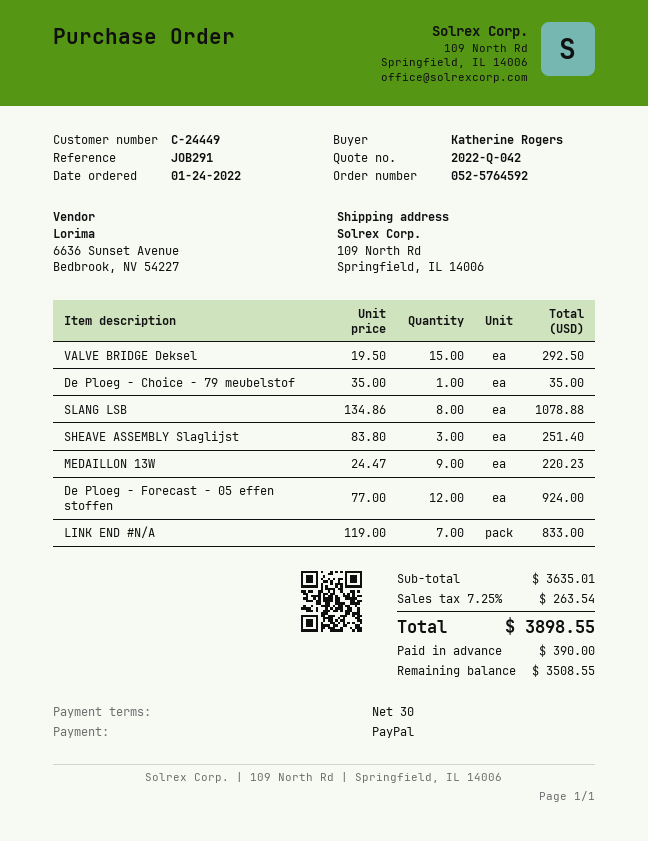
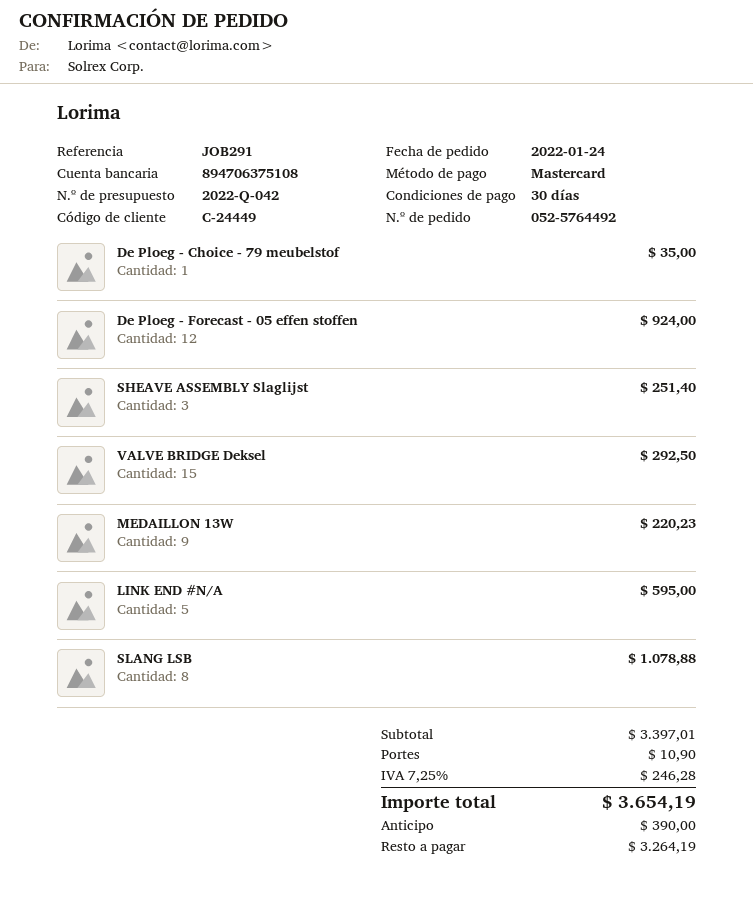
order number: 052-5764592 -> 052-5764492
payment method: PayPal -> Mastercard
LINK END #N/A: 7 for 833.00 -> 5 for 595.00
subtotal: 3635.01 -> 3397.01
shipping: none -> 10.90
tax: 7.25% = 263.54 -> 7.25% = 246.28
total: 3898.55 -> 3654.19
balance: 3508.55 -> 3264.19

